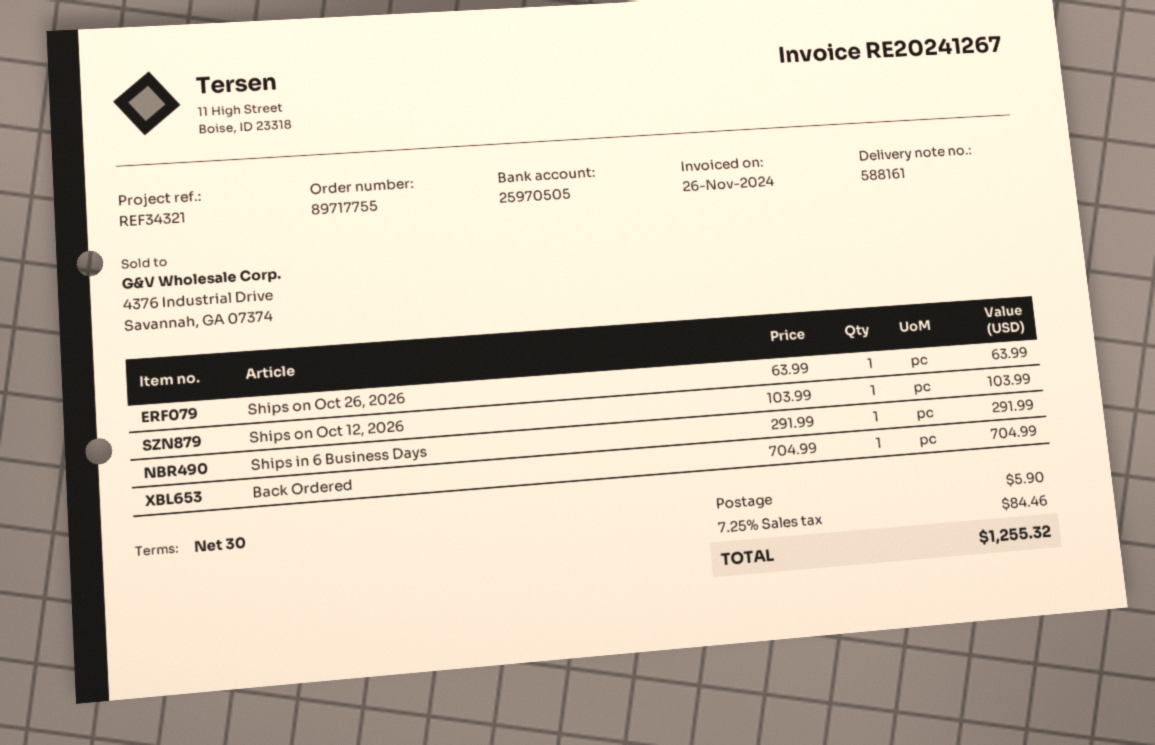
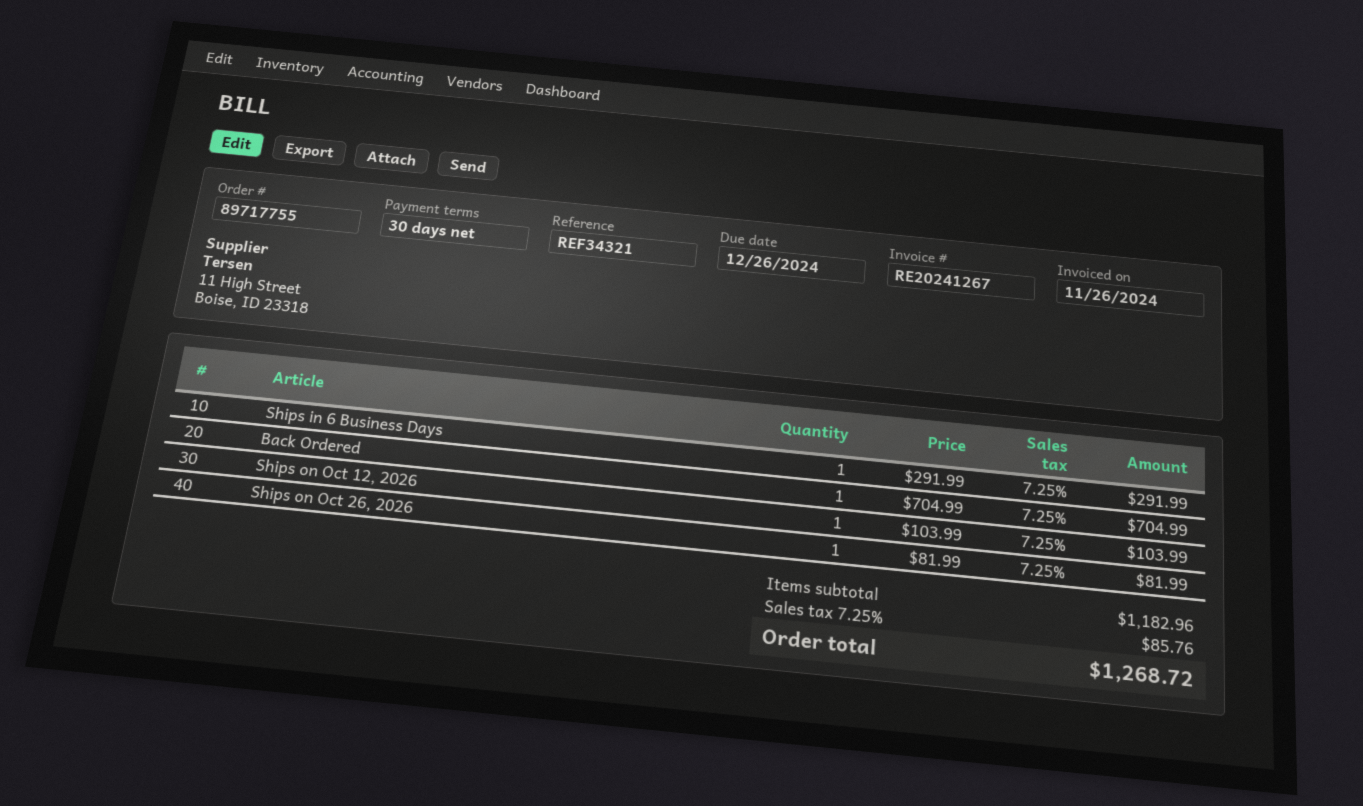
Ships on Oct 26, 2026: 1 x 63.99 = 63.99 -> 1 x 81.99 = 81.99
shipping: 5.90 -> none
tax: 7.25% = 84.46 -> 7.25% = 85.76
total: 1255.32 -> 1268.72

